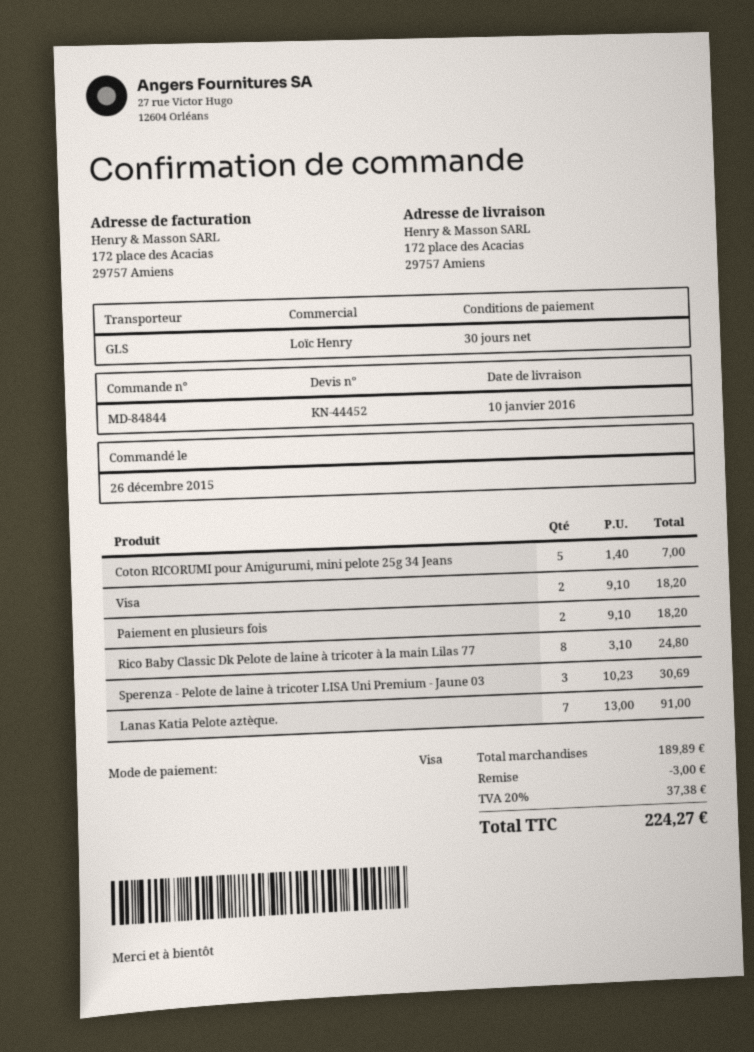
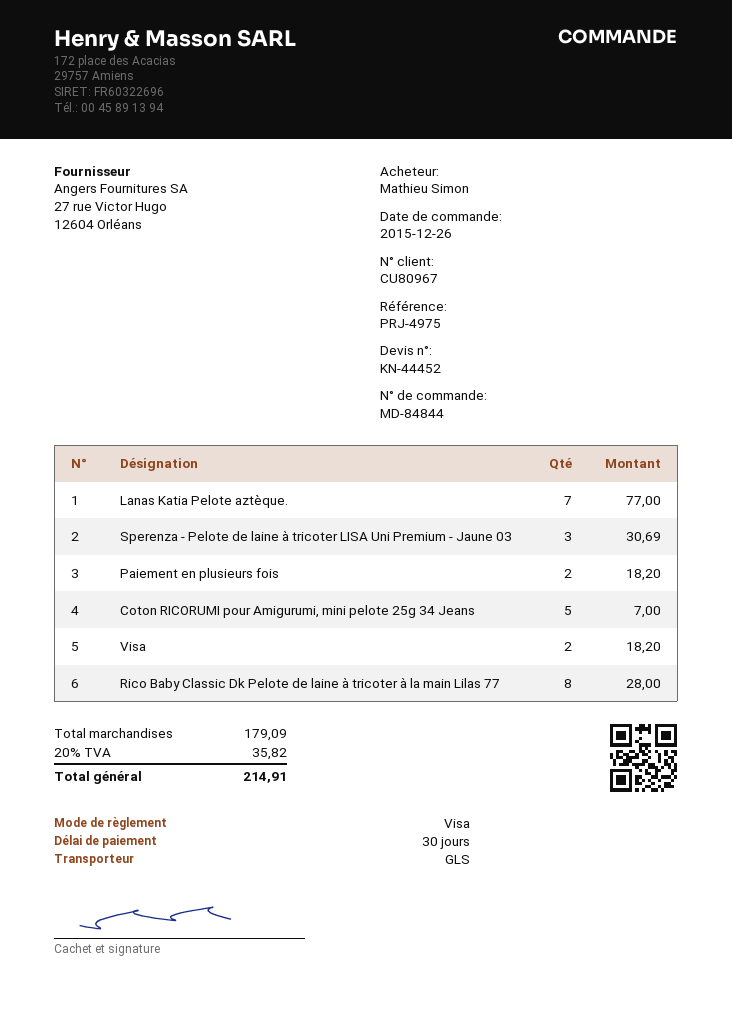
Rico Baby Classic Dk Pelote de laine à tricoter à la main Lilas 77: 8 for 24.80 -> 8 for 28.00
Lanas Katia Pelote aztèque.: 7 for 91.00 -> 7 for 77.00
subtotal: 189.89 -> 179.09
discount: 3.00 -> none
tax: 20% = 37.38 -> 20% = 35.82
total: 224.27 -> 214.91

